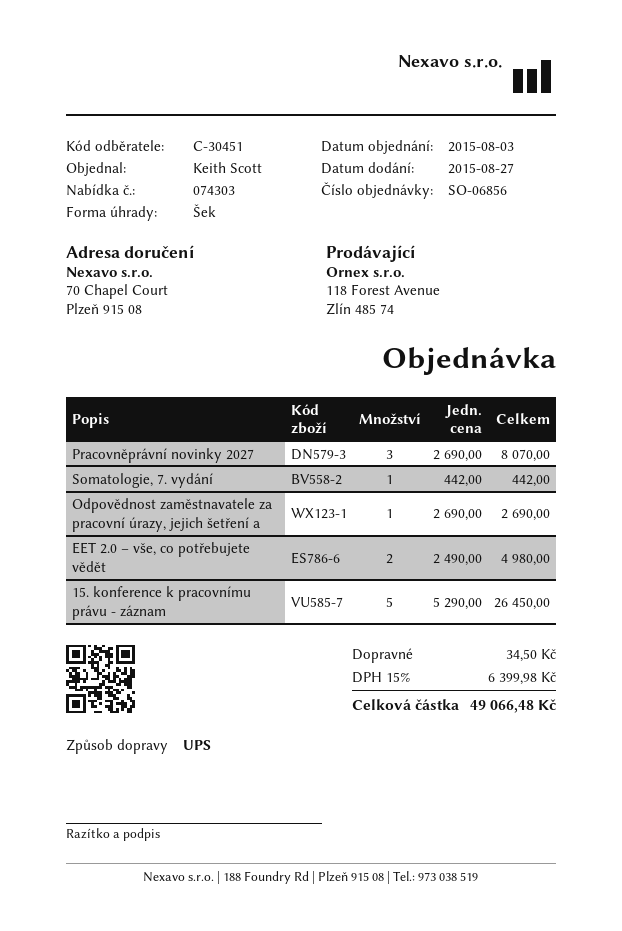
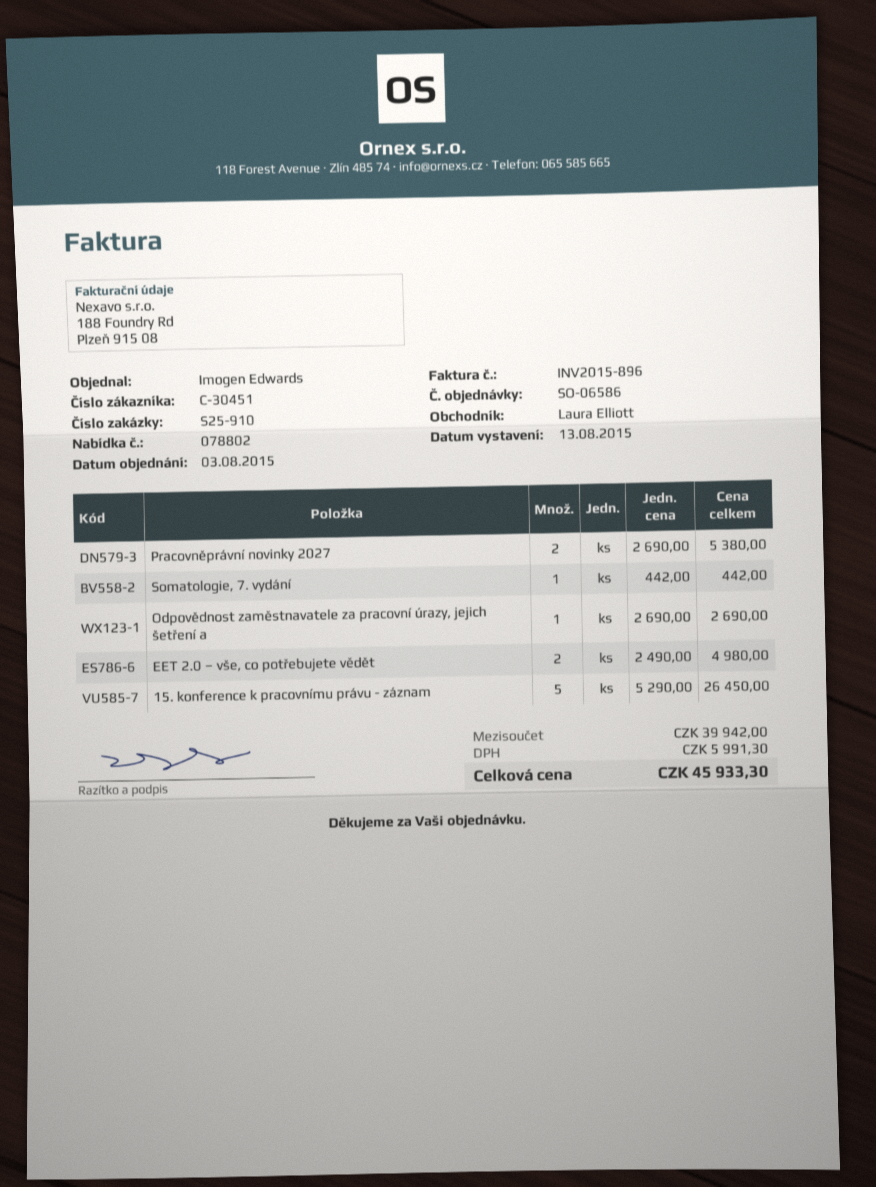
quote number: 074303 -> 078802
order number: SO-06856 -> SO-06586
ordered by: Keith Scott -> Imogen Edwards
Pracovněprávní novinky 2027: 3 x 2690.00 = 8070.00 -> 2 x 2690.00 = 5380.00
shipping: 34.50 -> none
tax: 6399.98 -> 5991.30
total: 49066.48 -> 45933.30

